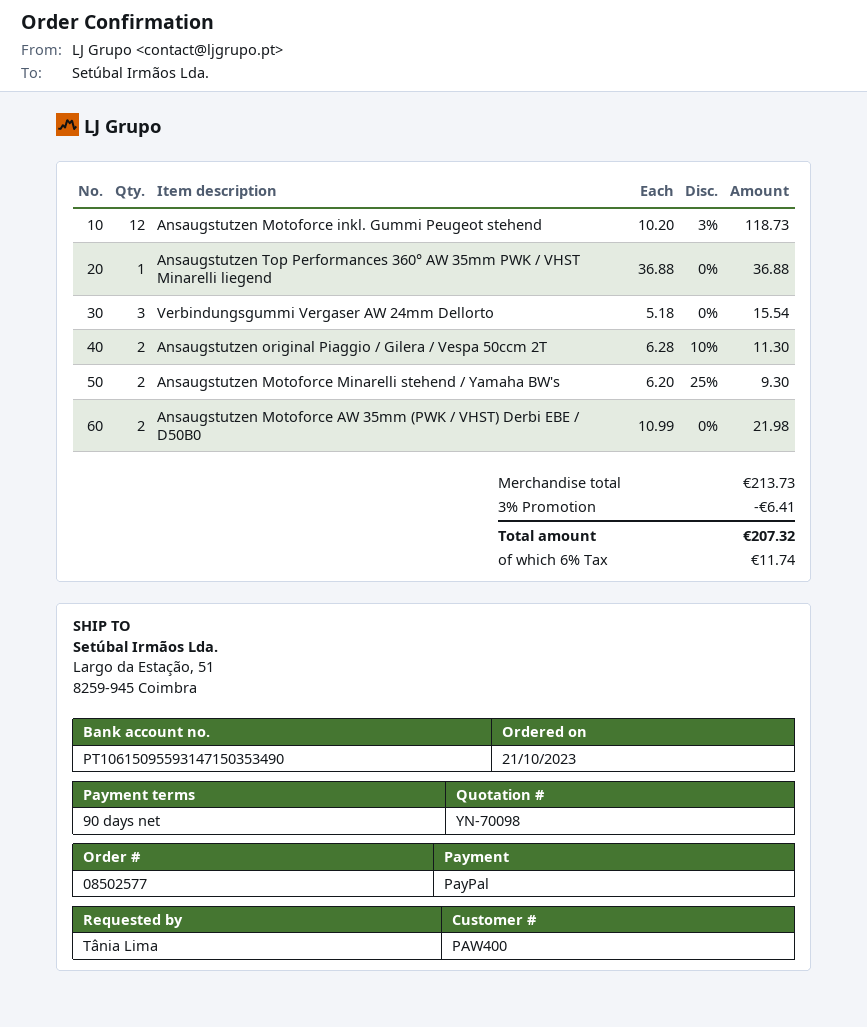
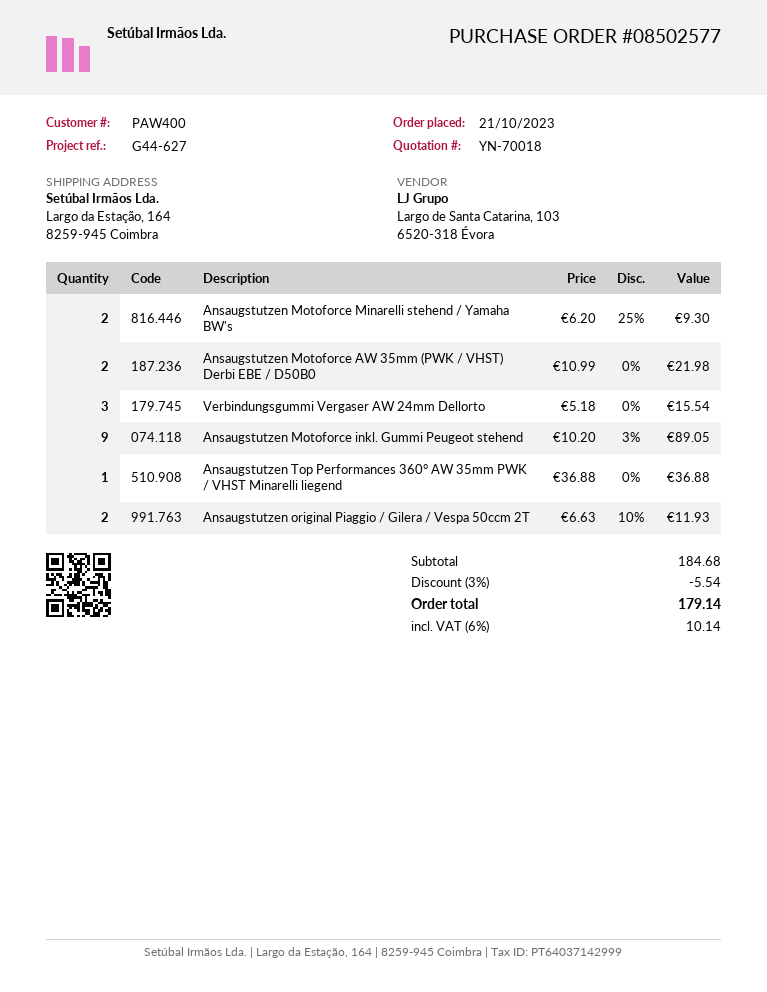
quote number: YN-70098 -> YN-70018
ship to: Largo da Estação, 51, 8259-945 Coimbra -> Largo da Estação, 164, 8259-945 Coimbra
Ansaugstutzen Motoforce inkl. Gummi Peugeot stehend: 12 x 10.20 - 3% = 118.73 -> 9 x 10.20 - 3% = 89.05
Ansaugstutzen original Piaggio / Gilera / Vespa 50ccm 2T: 2 x 6.28 - 10% = 11.30 -> 2 x 6.63 - 10% = 11.93
subtotal: 213.73 -> 184.68
discount: 3% = 6.41 -> 3% = 5.54
tax: 6% = 11.74 -> 6% = 10.14
total: 207.32 -> 179.14

